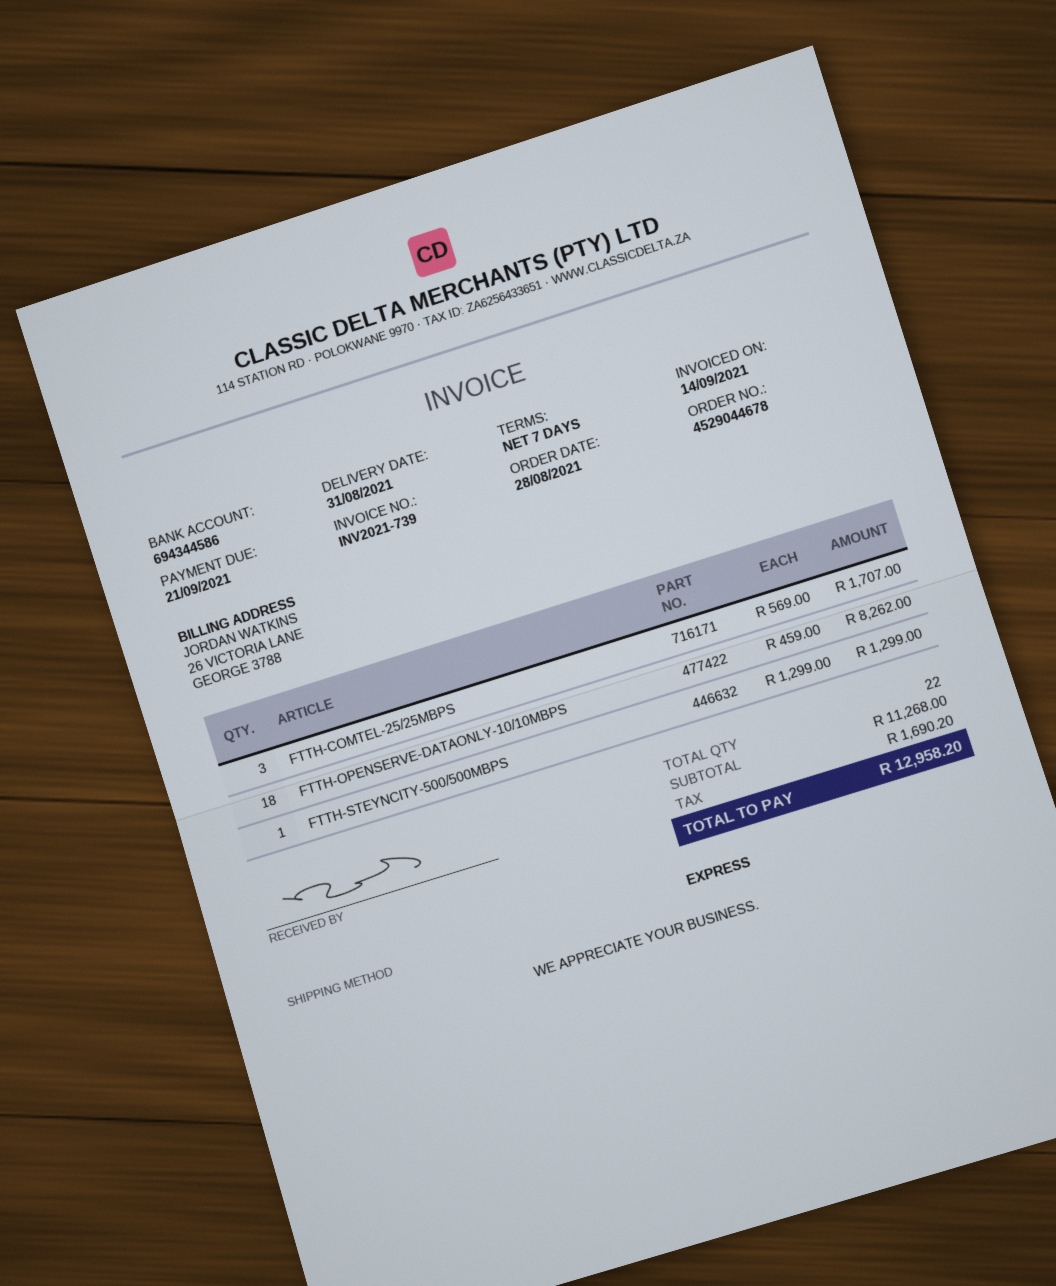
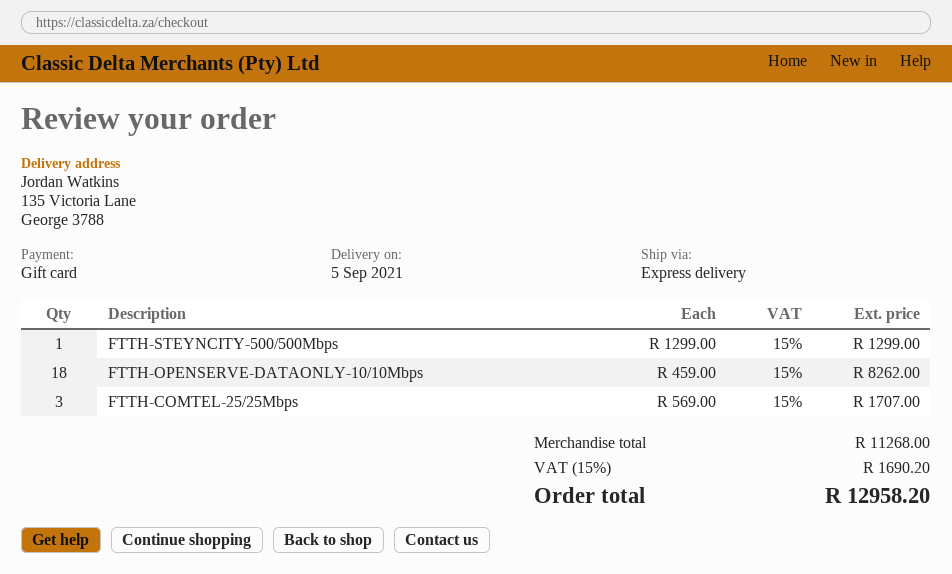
delivery date: 2021-08-31 -> 2021-09-05

